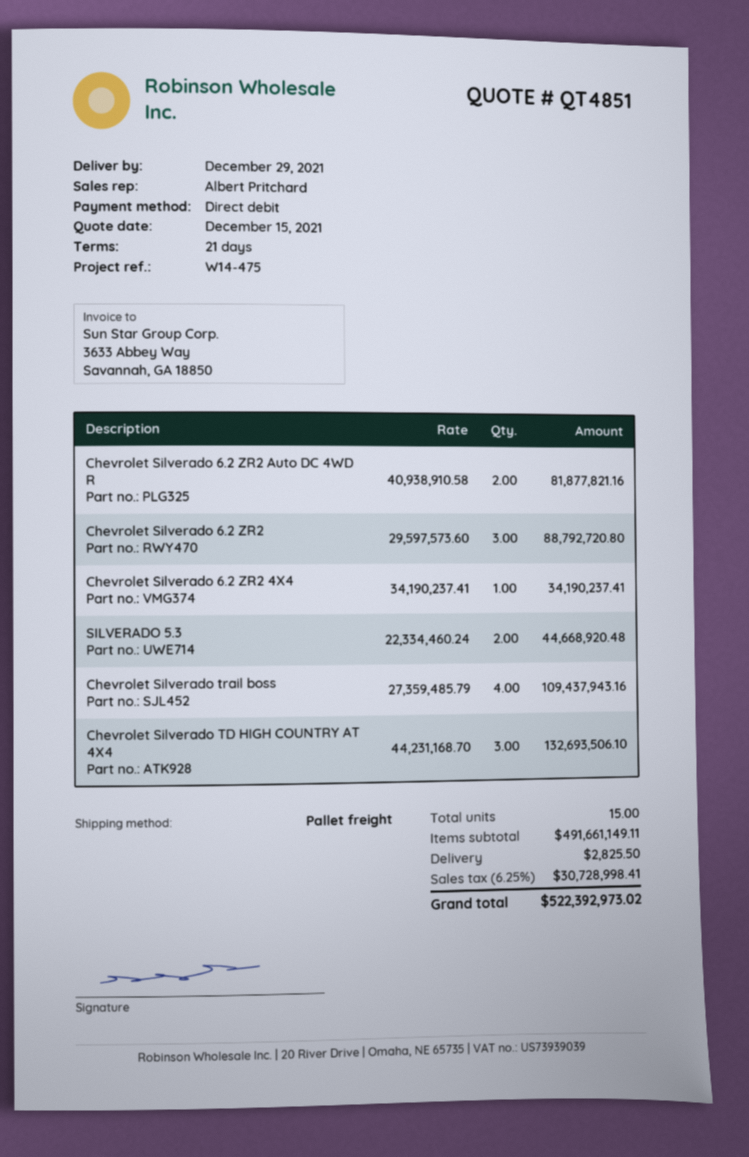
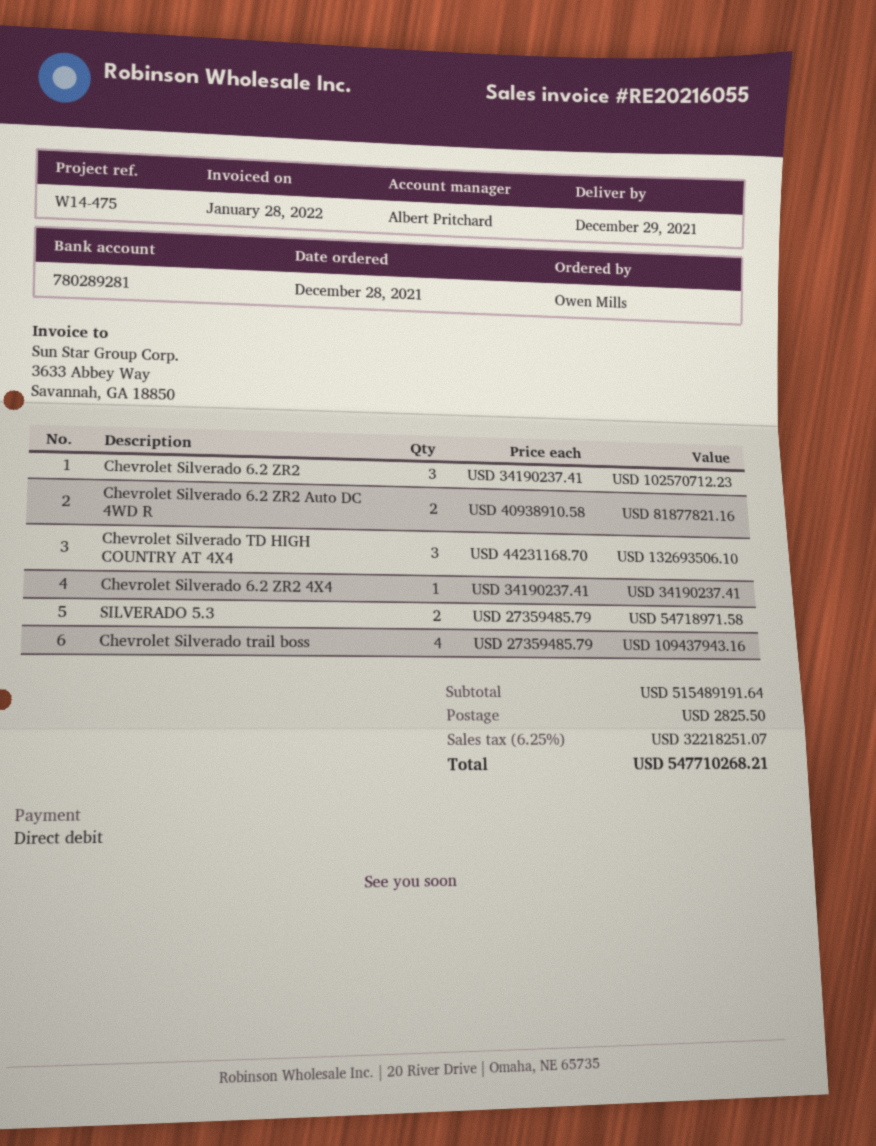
Chevrolet Silverado 6.2 ZR2: 3 x 29597573.60 = 88792720.80 -> 3 x 34190237.41 = 102570712.23
SILVERADO 5.3: 2 x 22334460.24 = 44668920.48 -> 2 x 27359485.79 = 54718971.58
subtotal: 491661149.11 -> 515489191.64
tax: 6.25% = 30728998.41 -> 6.25% = 32218251.07
total: 522392973.02 -> 547710268.21

